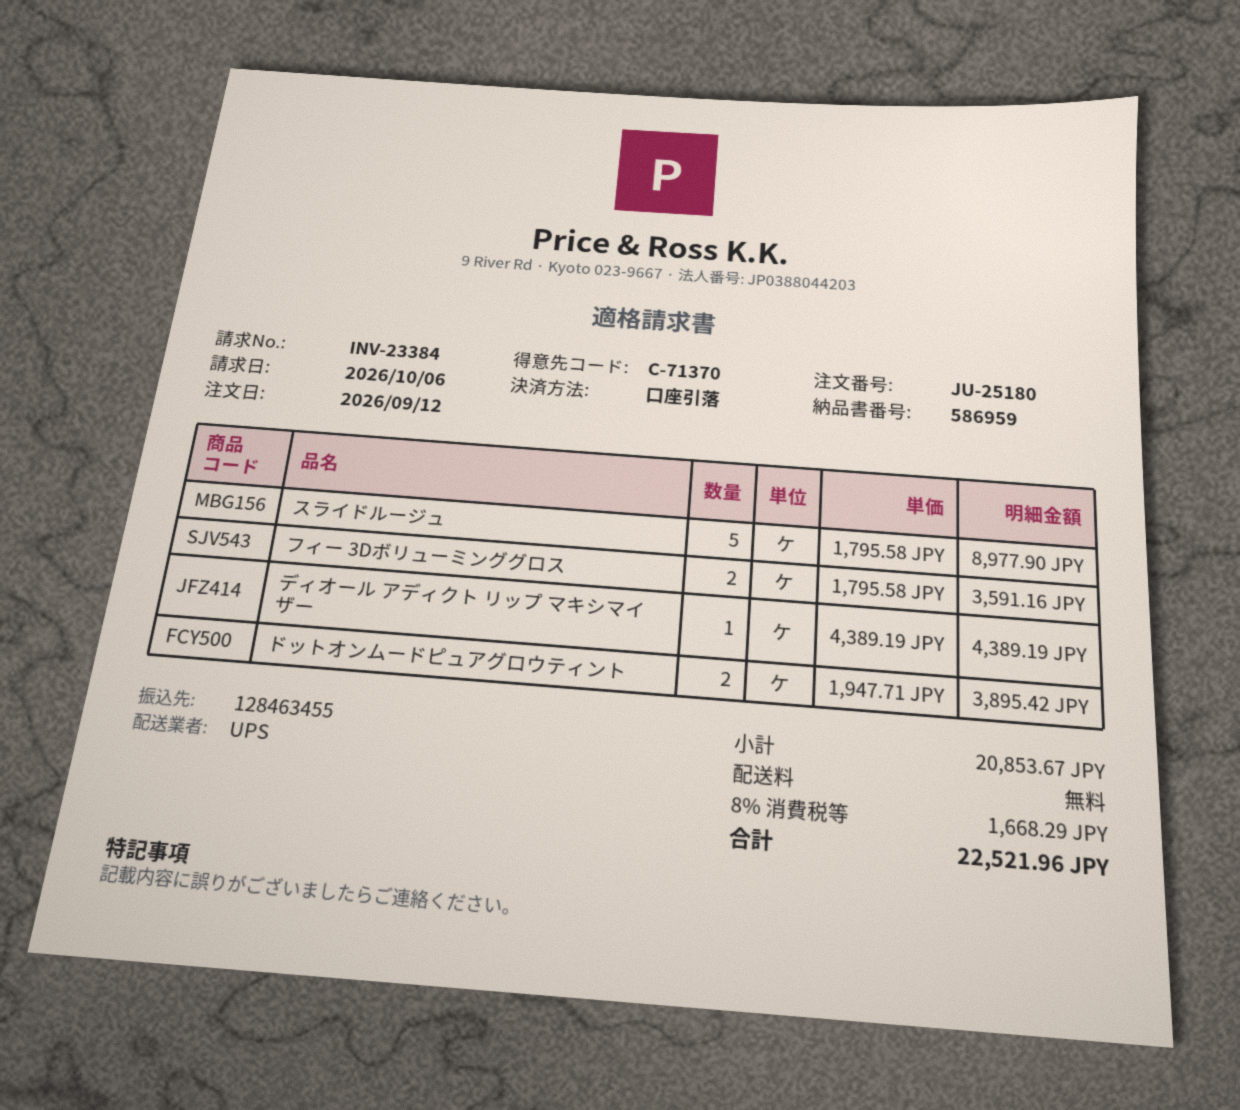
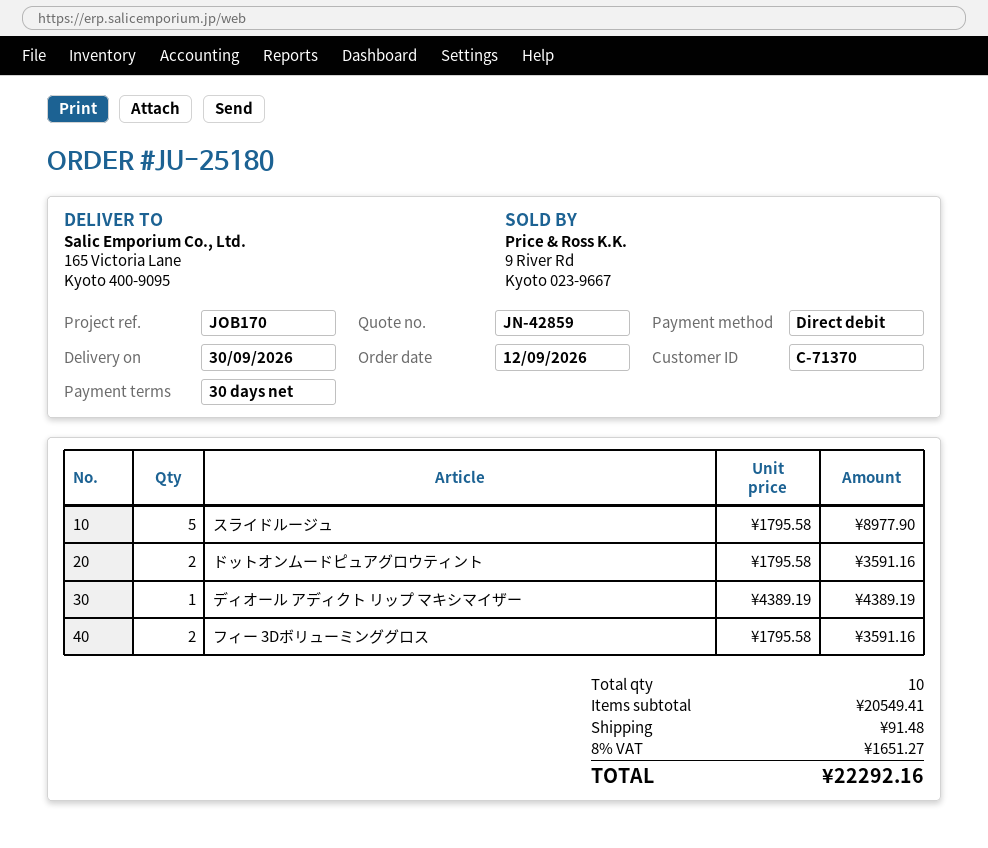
ドットオンムードピュアグロウティント: 2 x 1947.71 = 3895.42 -> 2 x 1795.58 = 3591.16
subtotal: 20853.67 -> 20549.41
shipping: 0.00 -> 91.48
tax: 8% = 1668.29 -> 8% = 1651.27
total: 22521.96 -> 22292.16

